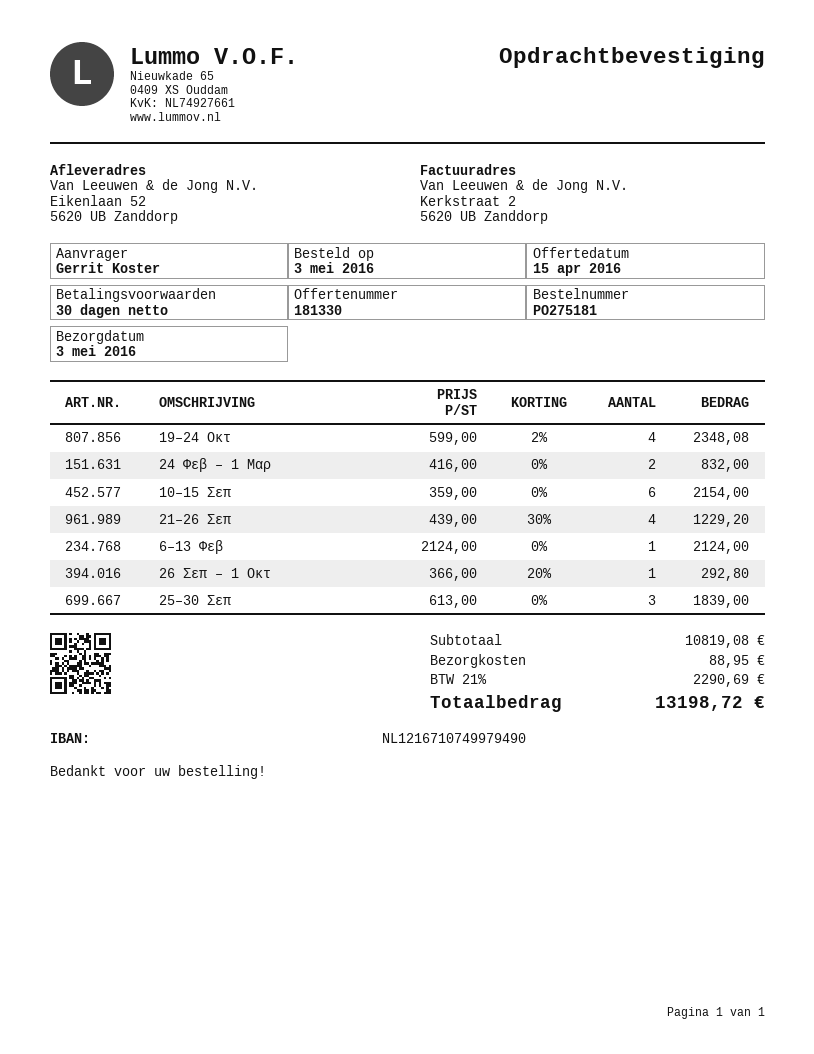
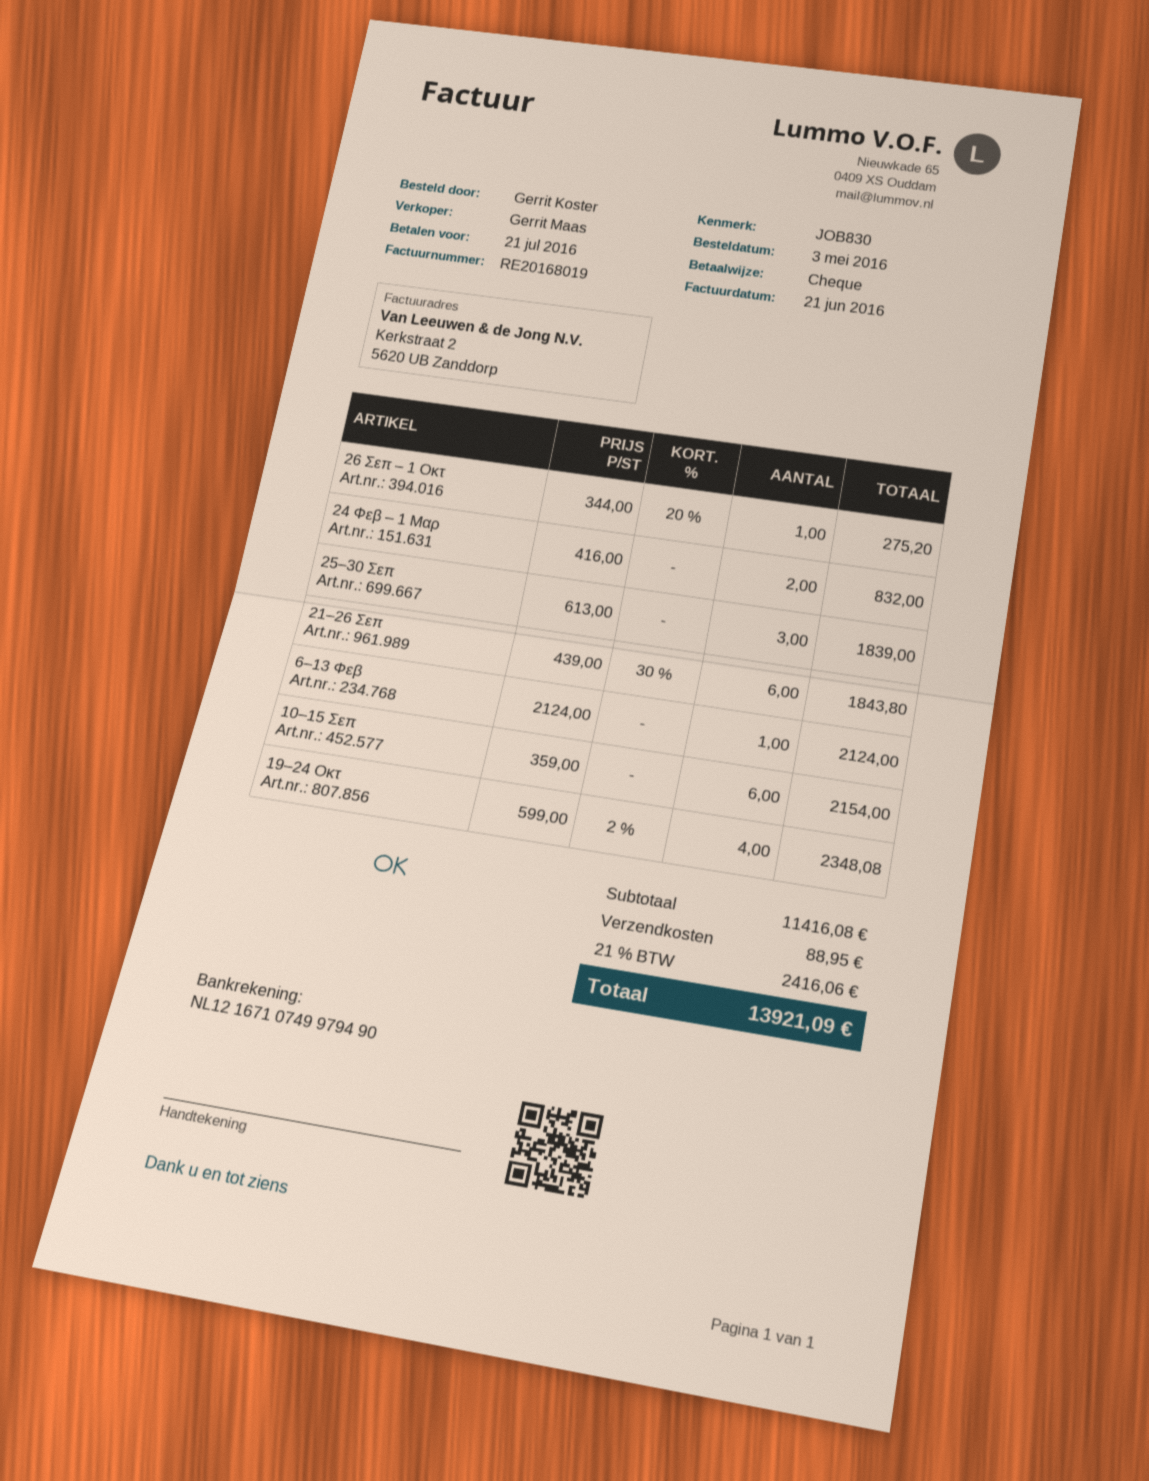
21–26 Σεπ: 4 x 439.00 - 30% = 1229.20 -> 6 x 439.00 - 30% = 1843.80
26 Σεπ – 1 Οκτ: 1 x 366.00 - 20% = 292.80 -> 1 x 344.00 - 20% = 275.20
subtotal: 10819.08 -> 11416.08
tax: 21% = 2290.69 -> 21% = 2416.06
total: 13198.72 -> 13921.09

